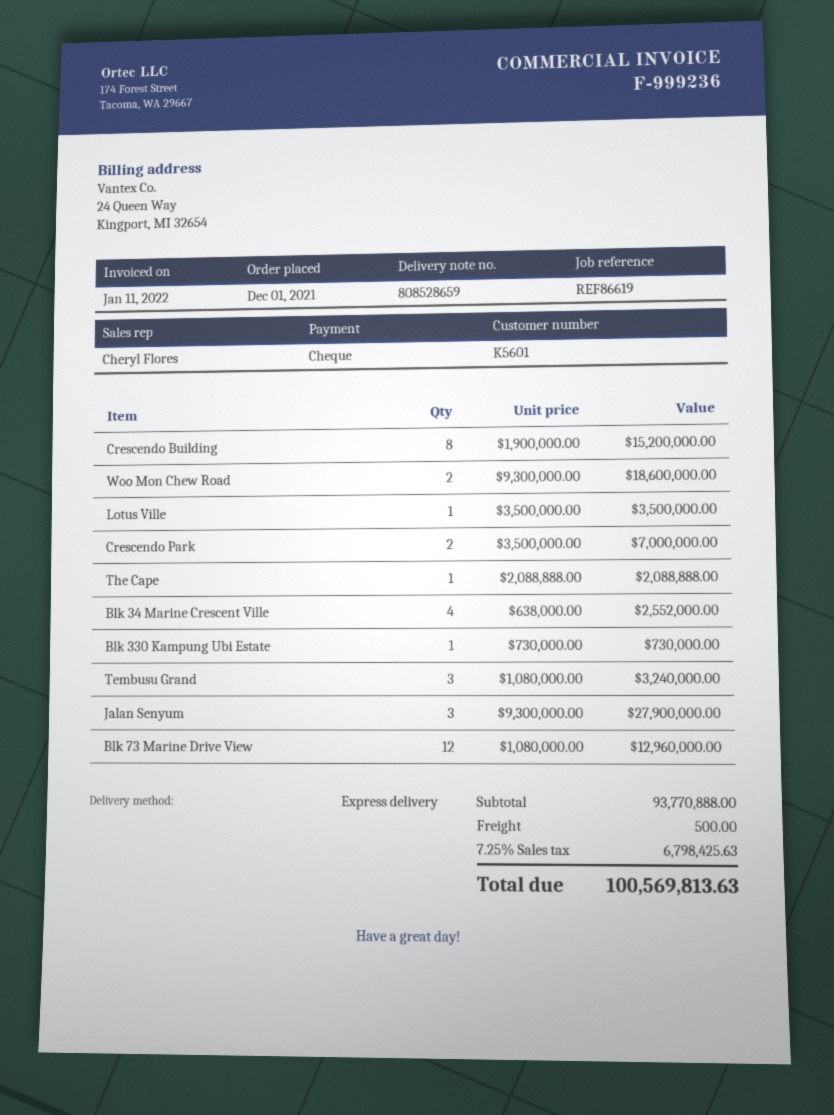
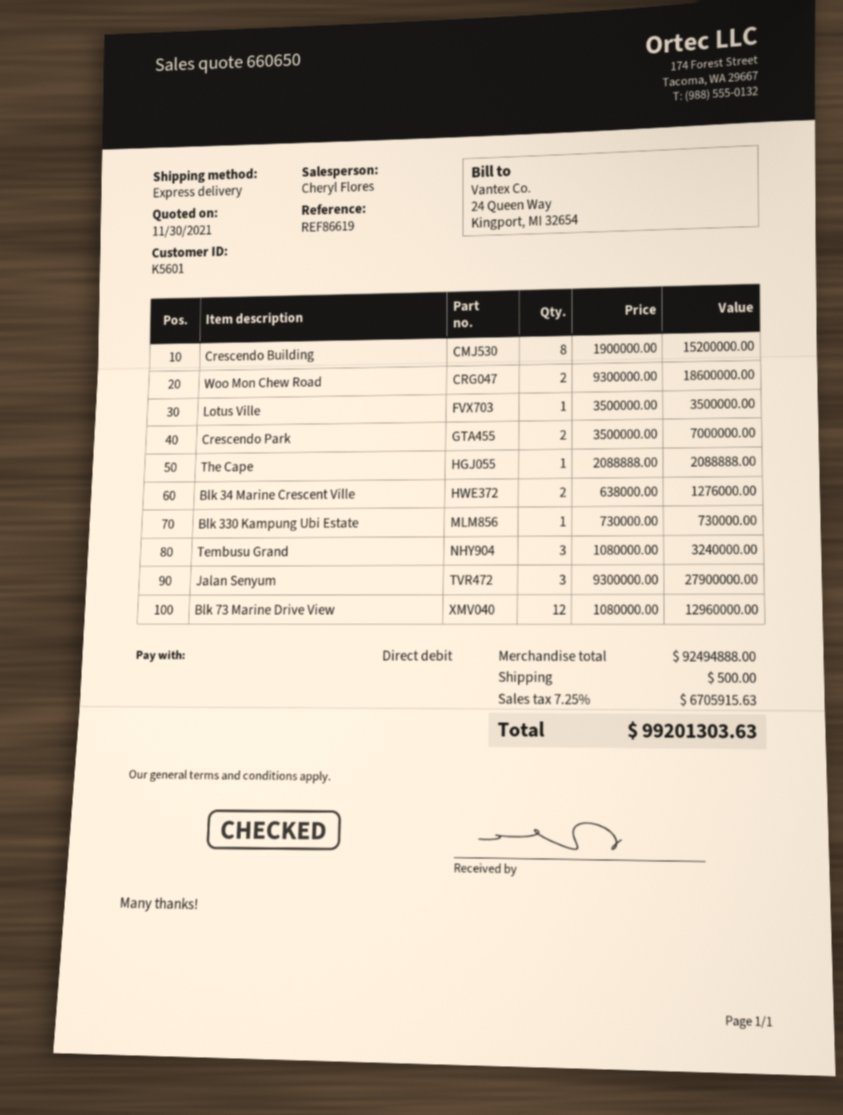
payment method: cheque -> direct debit
Blk 34 Marine Crescent Ville: 4 x 638000.00 = 2552000.00 -> 2 x 638000.00 = 1276000.00
subtotal: 93770888.00 -> 92494888.00
tax: 7.25% = 6798425.63 -> 7.25% = 6705915.63
total: 100569813.63 -> 99201303.63

